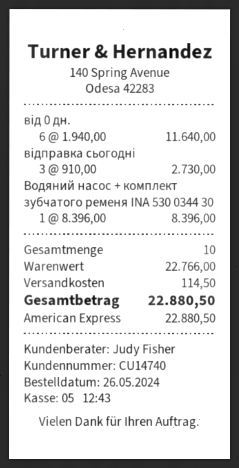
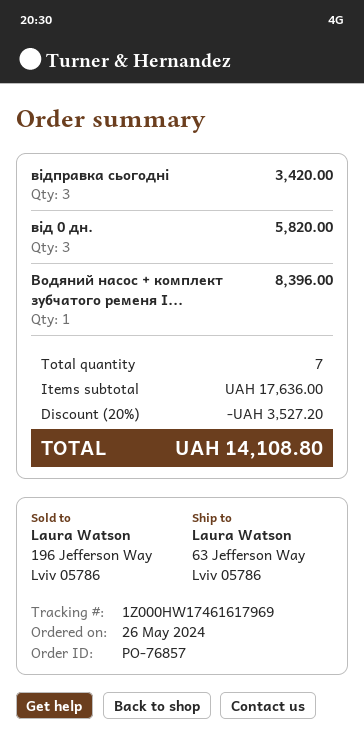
від 0 дн.: 6 for 11640.00 -> 3 for 5820.00
відправка сьогодні: 3 for 2730.00 -> 3 for 3420.00
total quantity: 10 -> 7
subtotal: 22766.00 -> 17636.00
discount: none -> 20% = 3527.20
shipping: 114.50 -> none
total: 22880.50 -> 14108.80

